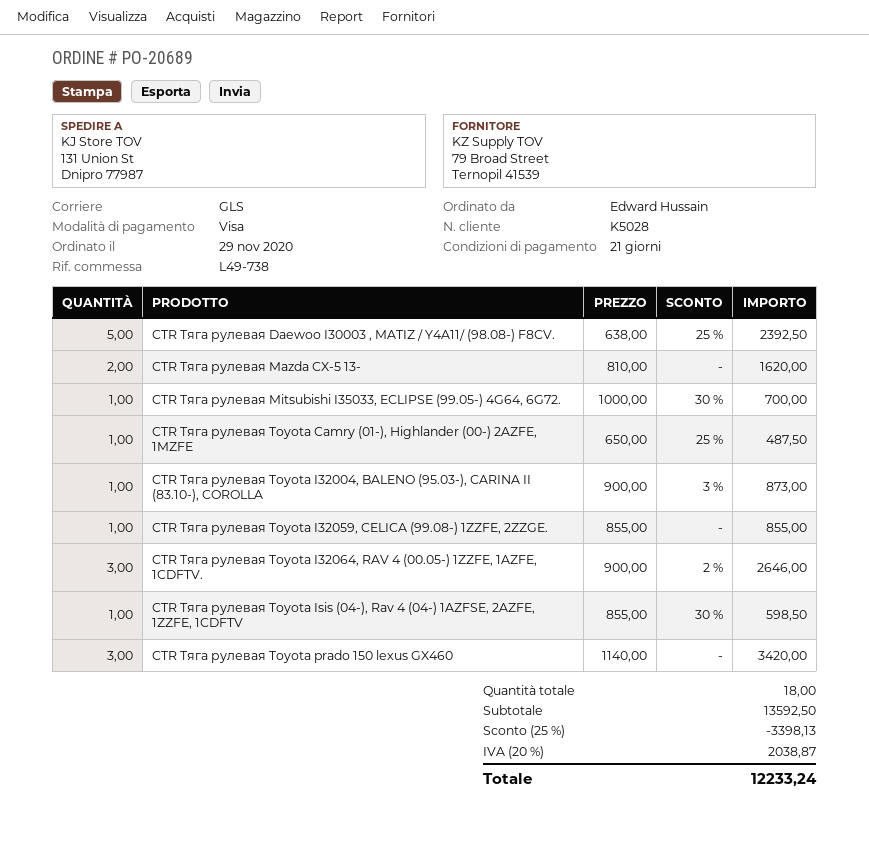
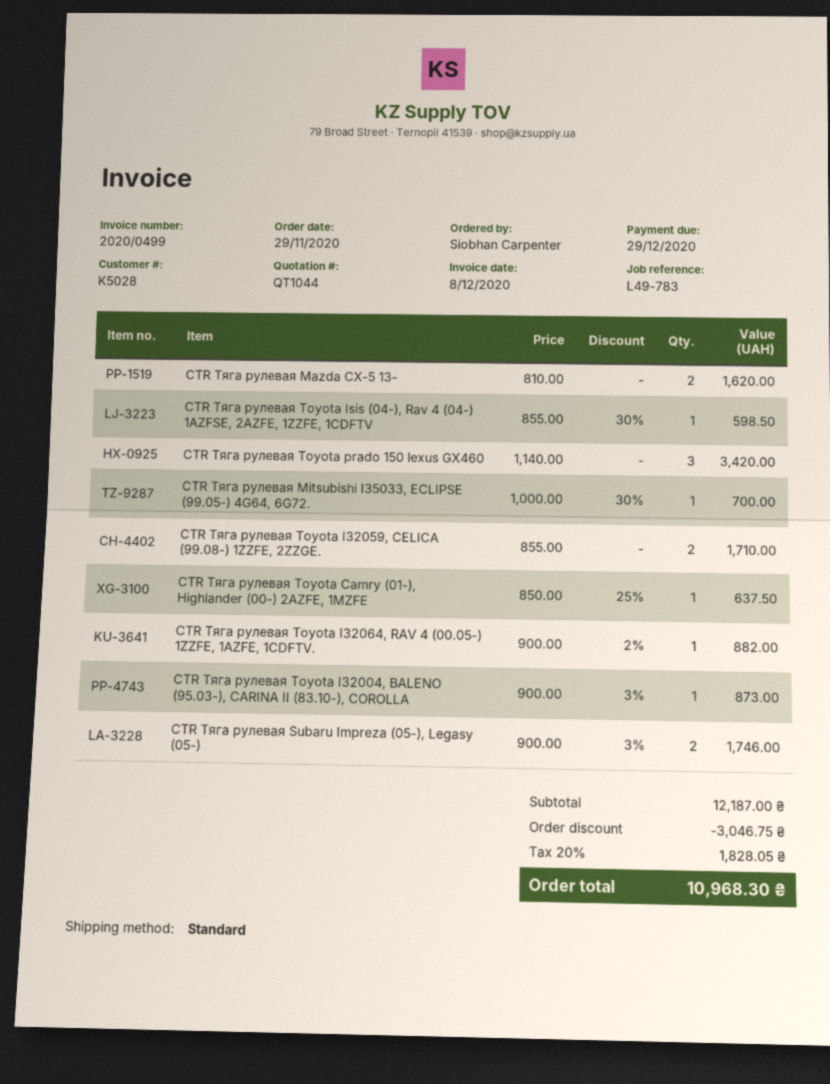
reference: L49-738 -> L49-783
ordered by: Edward Hussain -> Siobhan Carpenter
shipping method: GLS -> standard
CTR Тяга рулевая Daewoo I30003 , MATIZ / Y4A11/ (98.08-) F8CV.: 5 x 638.00 - 25% = 2392.50 -> none
CTR Тяга рулевая Toyota Camry (01-), Highlander (00-) 2AZFE, 1MZFE: 1 x 650.00 - 25% = 487.50 -> 1 x 850.00 - 25% = 637.50
CTR Тяга рулевая Toyota I32059, CELICA (99.08-) 1ZZFE, 2ZZGE.: 1 x 855.00 = 855.00 -> 2 x 855.00 = 1710.00
CTR Тяга рулевая Toyota I32064, RAV 4 (00.05-) 1ZZFE, 1AZFE, 1CDFTV.: 3 x 900.00 - 2% = 2646.00 -> 1 x 900.00 - 2% = 882.00
CTR Тяга рулевая Subaru Impreza (05-), Legasy (05-): none -> 2 x 900.00 - 3% = 1746.00
subtotal: 13592.50 -> 12187.00
discount: 3398.13 -> 3046.75
tax: 20% = 2038.87 -> 20% = 1828.05
total: 12233.24 -> 10968.30

